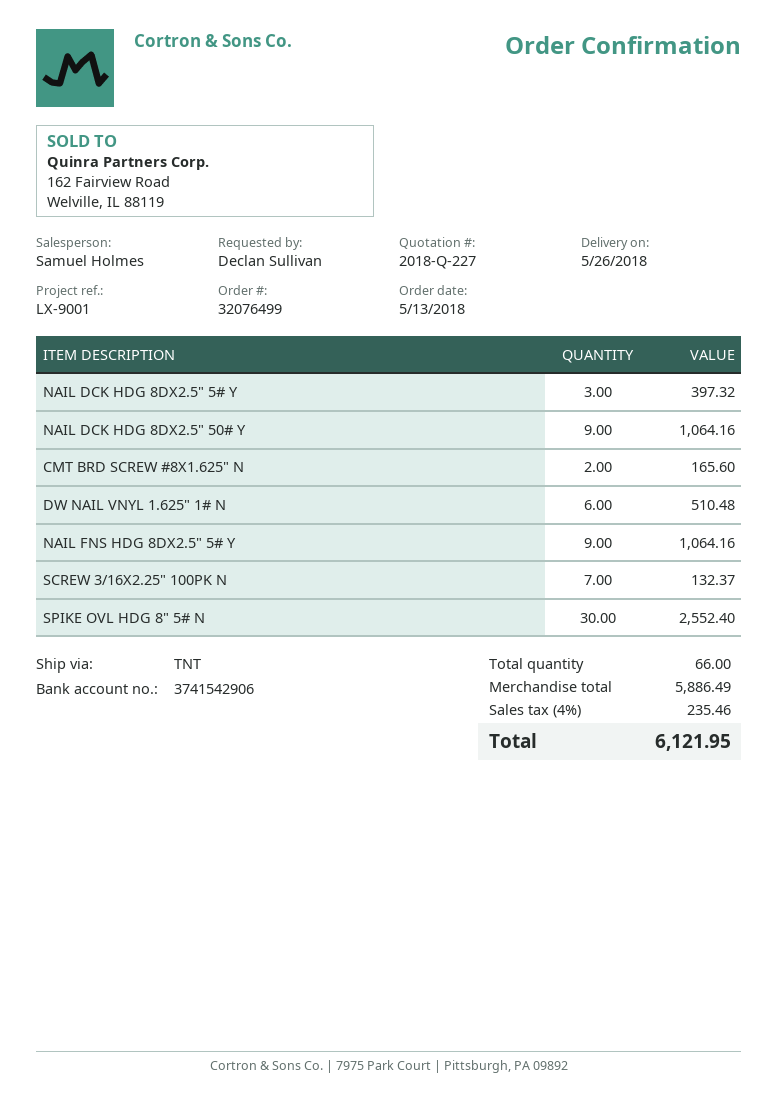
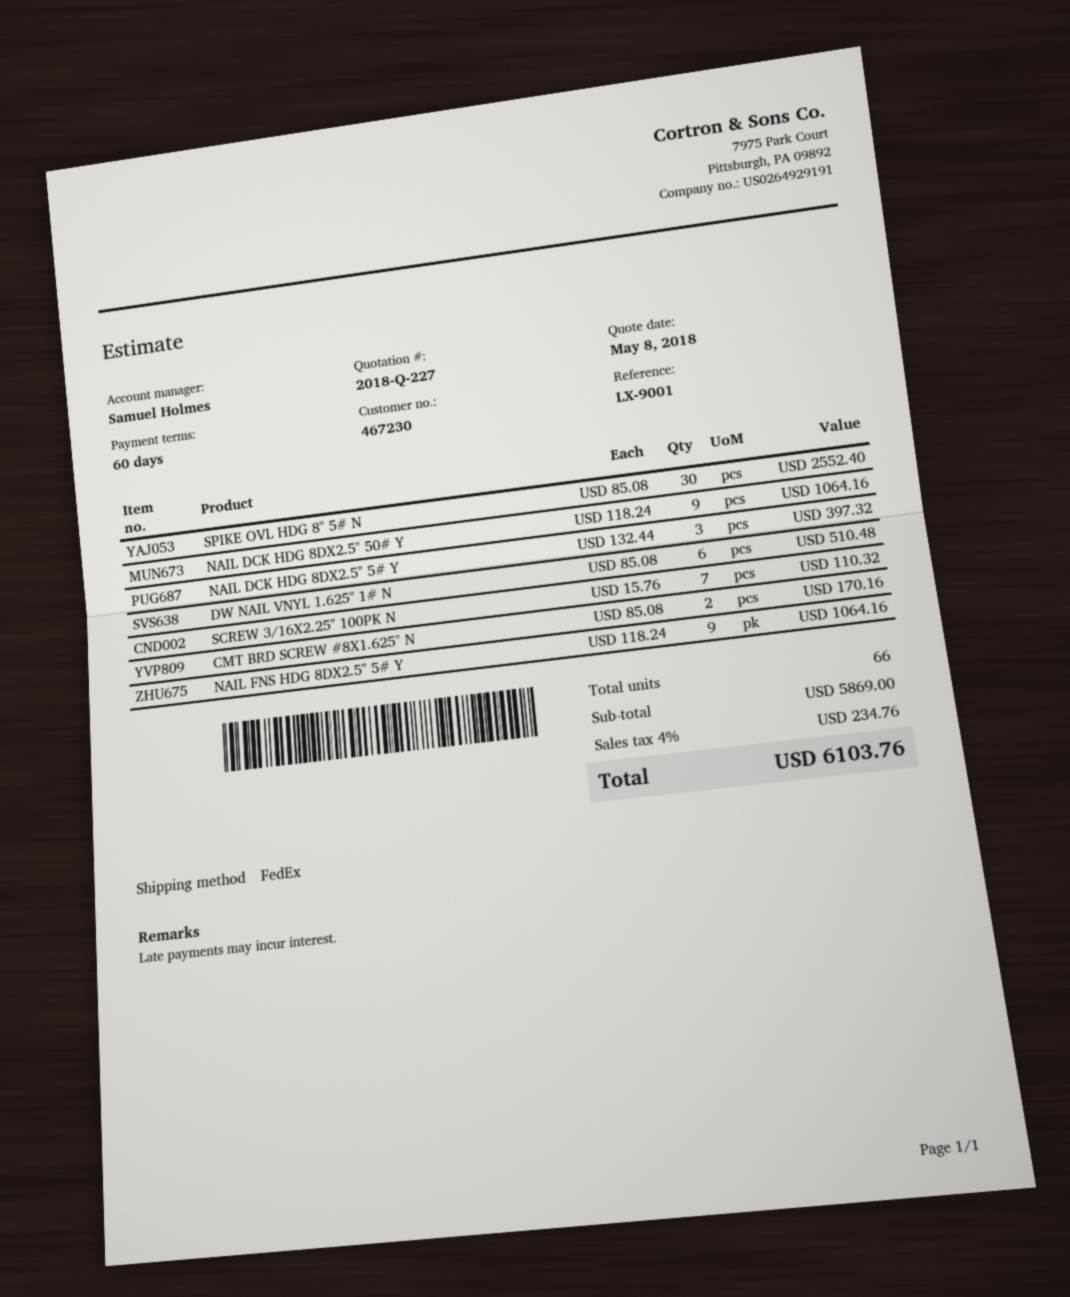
shipping method: TNT -> FedEx
CMT BRD SCREW #8X1.625" N: 2 for 165.60 -> 2 for 170.16
SCREW 3/16X2.25" 100PK N: 7 for 132.37 -> 7 for 110.32
subtotal: 5886.49 -> 5869.00
tax: 4% = 235.46 -> 4% = 234.76
total: 6121.95 -> 6103.76

